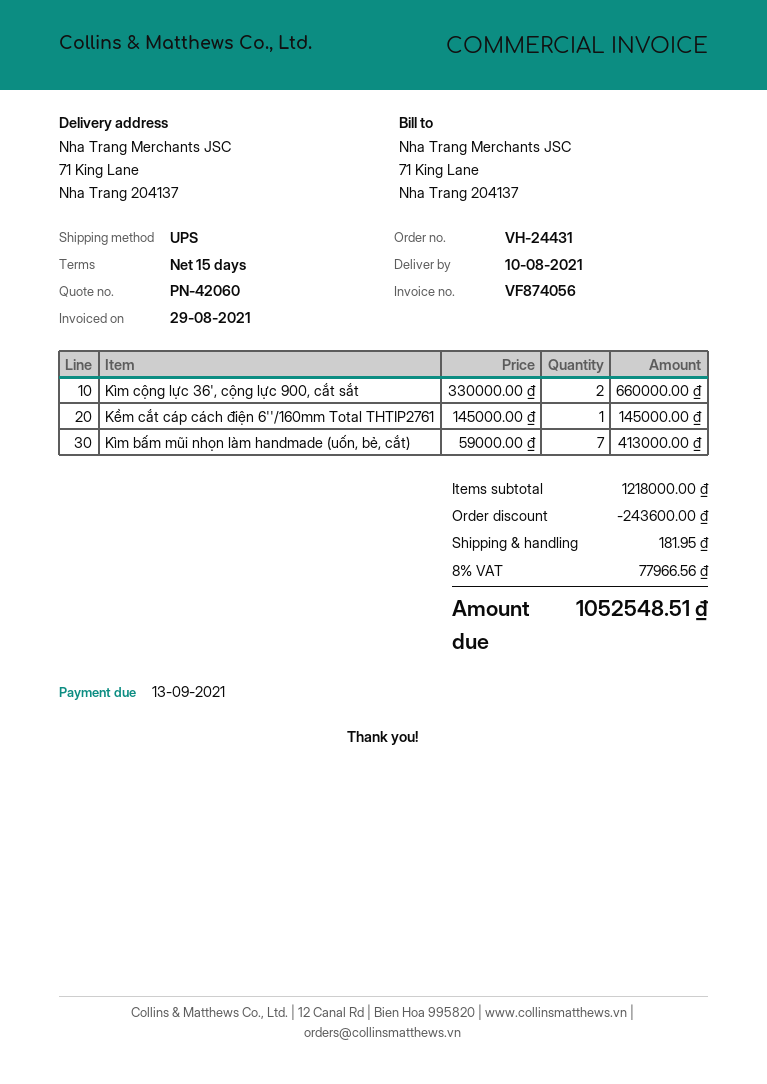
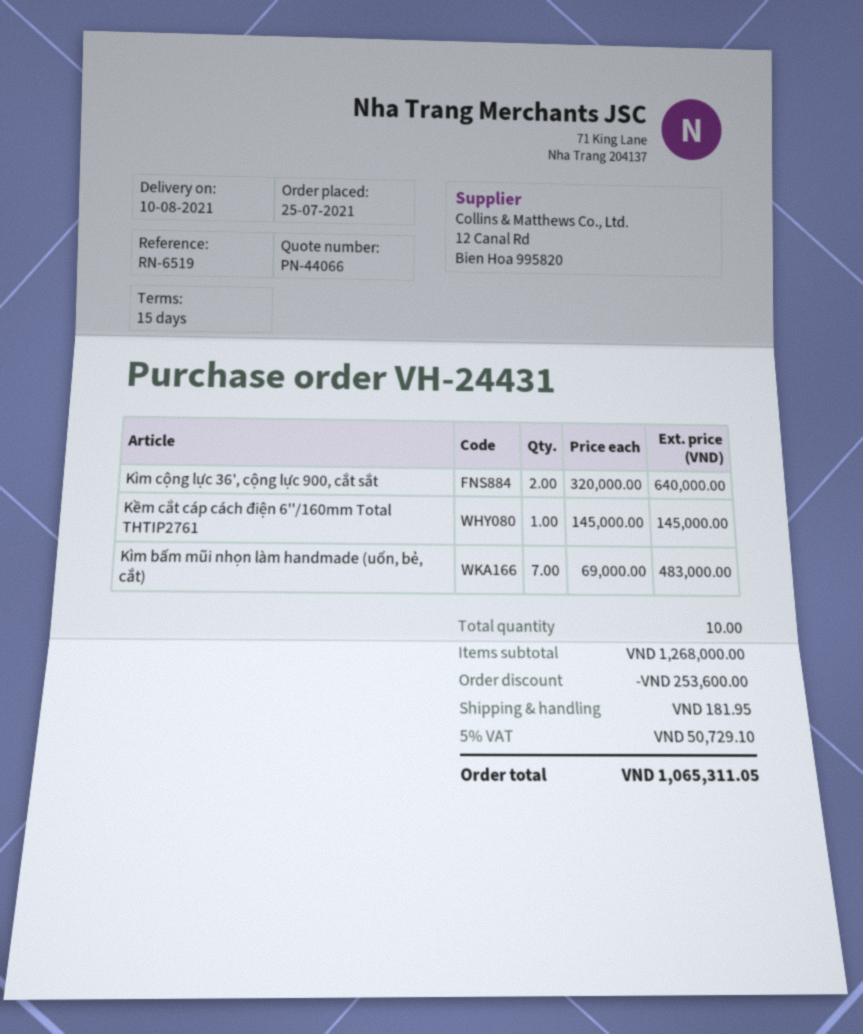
quote number: PN-42060 -> PN-44066
Kìm cộng lực 36', cộng lực 900, cắt sắt: 2 x 330000.00 = 660000.00 -> 2 x 320000.00 = 640000.00
Kìm bấm mũi nhọn làm handmade (uốn, bẻ, cắt): 7 x 59000.00 = 413000.00 -> 7 x 69000.00 = 483000.00
subtotal: 1218000.00 -> 1268000.00
discount: 243600.00 -> 253600.00
tax: 8% = 77966.56 -> 5% = 50729.10
total: 1052548.51 -> 1065311.05

